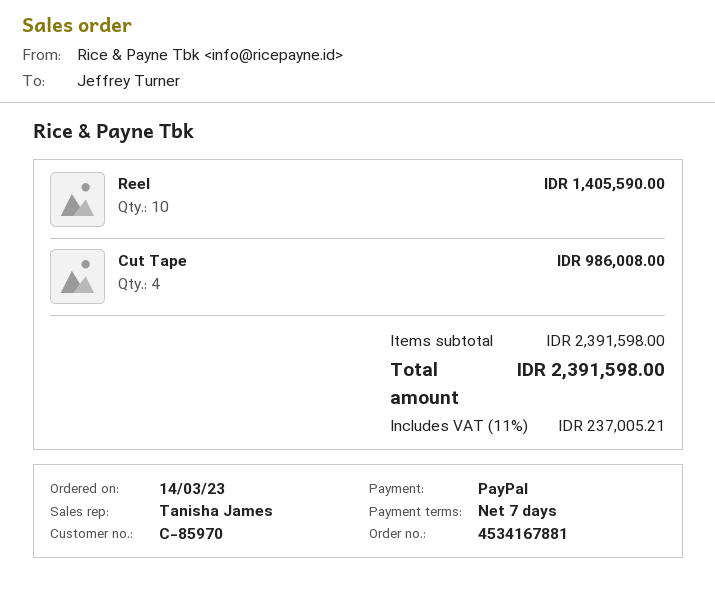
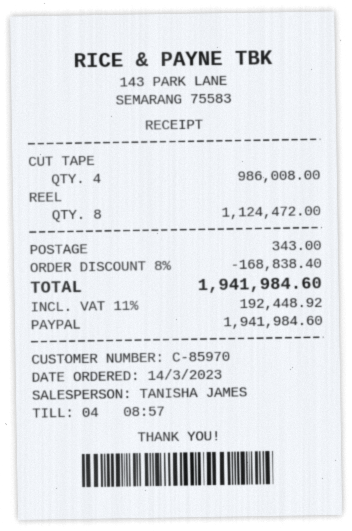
Reel: 10 for 1405590.00 -> 8 for 1124472.00
discount: none -> 8% = 168838.40
shipping: none -> 343.00
tax: 11% = 237005.21 -> 11% = 192448.92
total: 2391598.00 -> 1941984.60

